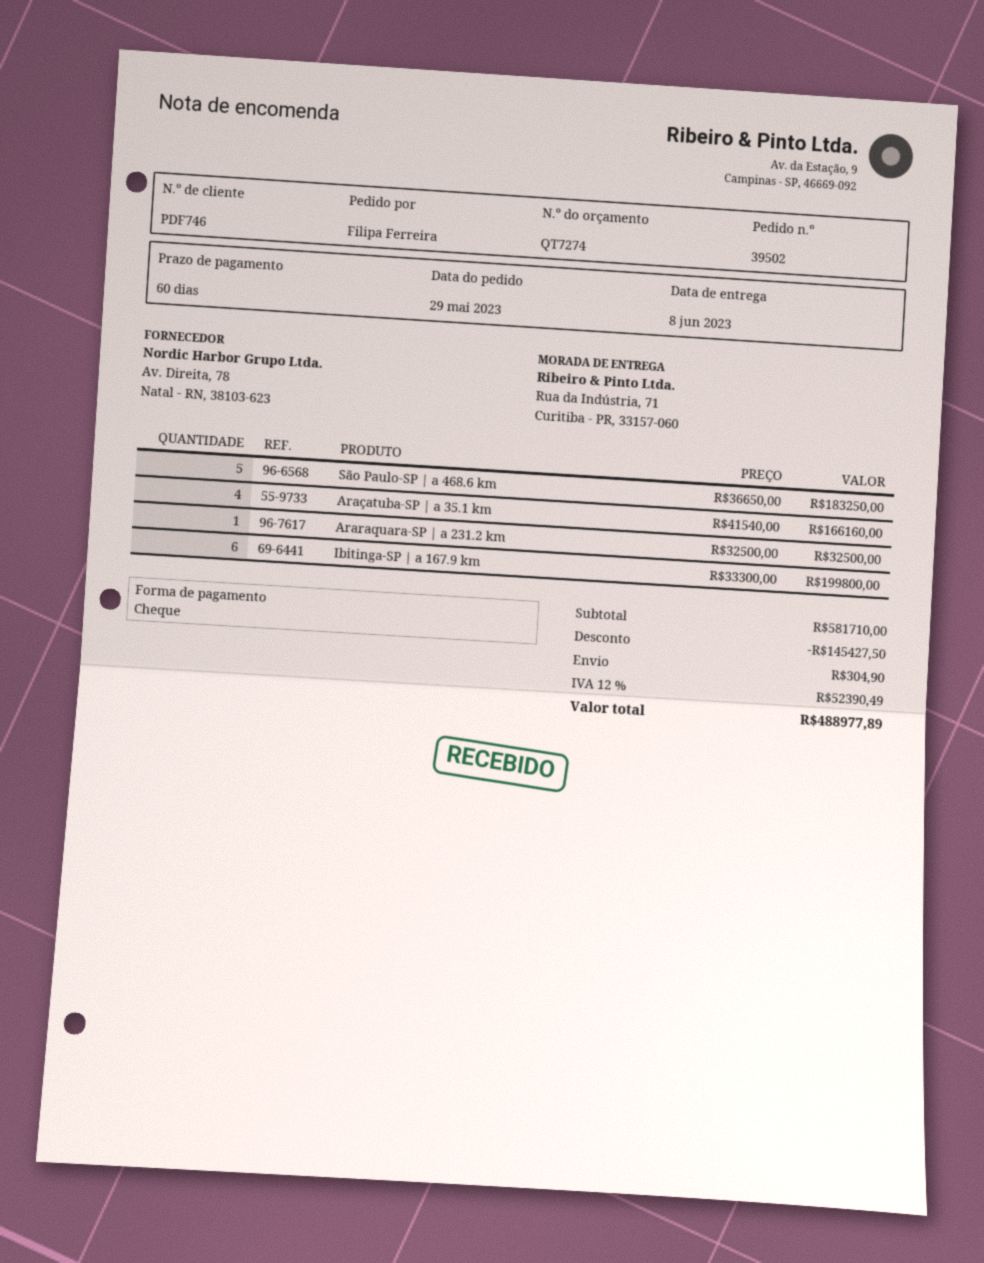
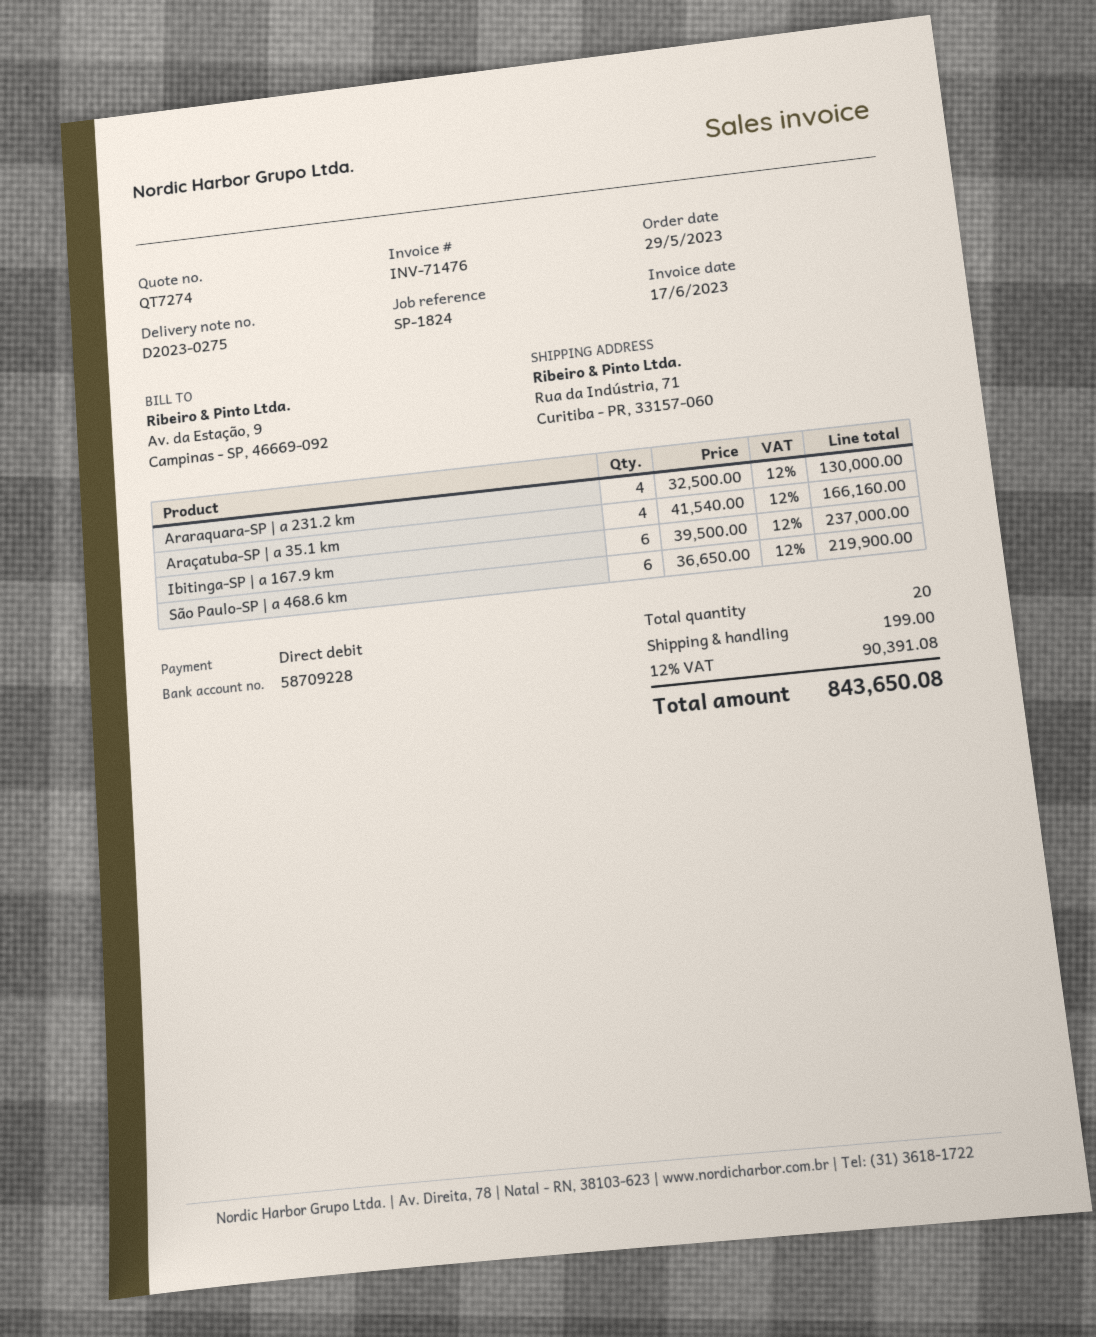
payment method: cheque -> direct debit
São Paulo-SP | a 468.6 km: 5 x 36650.00 = 183250.00 -> 6 x 36650.00 = 219900.00
Araraquara-SP | a 231.2 km: 1 x 32500.00 = 32500.00 -> 4 x 32500.00 = 130000.00
Ibitinga-SP | a 167.9 km: 6 x 33300.00 = 199800.00 -> 6 x 39500.00 = 237000.00
discount: 145427.50 -> none
shipping: 304.90 -> 199.00
tax: 12% = 52390.49 -> 12% = 90391.08
total: 488977.89 -> 843650.08

